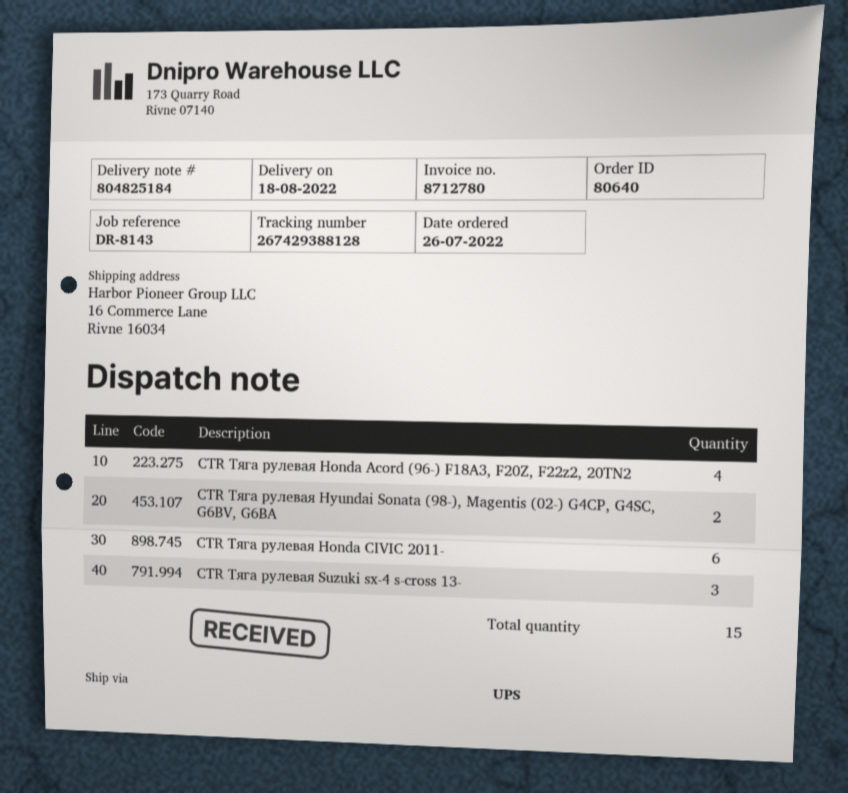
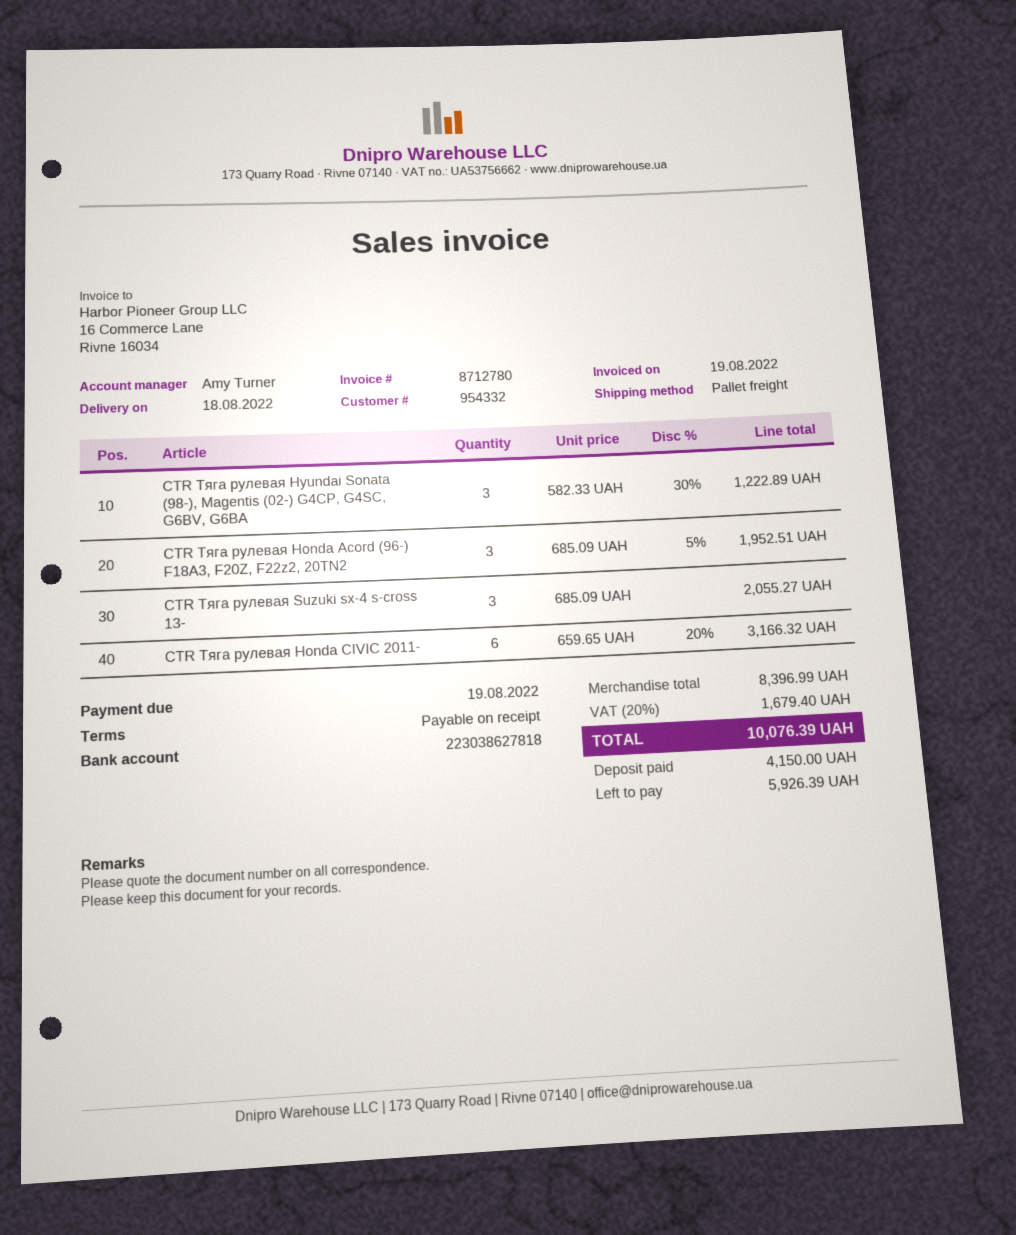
shipping method: UPS -> pallet freight
CTR Тяга рулевая Honda Acord (96-) F18A3, F20Z, F22z2, 20TN2: 4 -> 3
CTR Тяга рулевая Hyundai Sonata (98-), Magentis (02-) G4CP, G4SC, G6BV, G6BA: 2 -> 3

